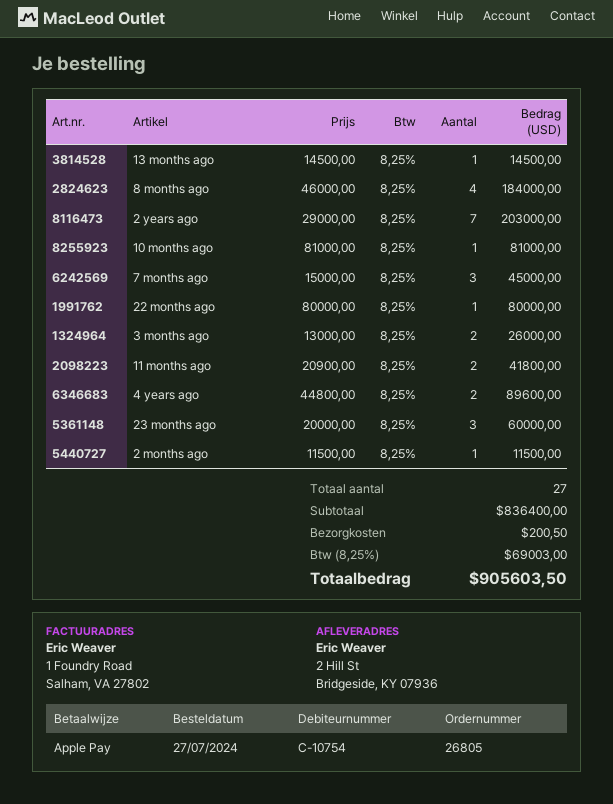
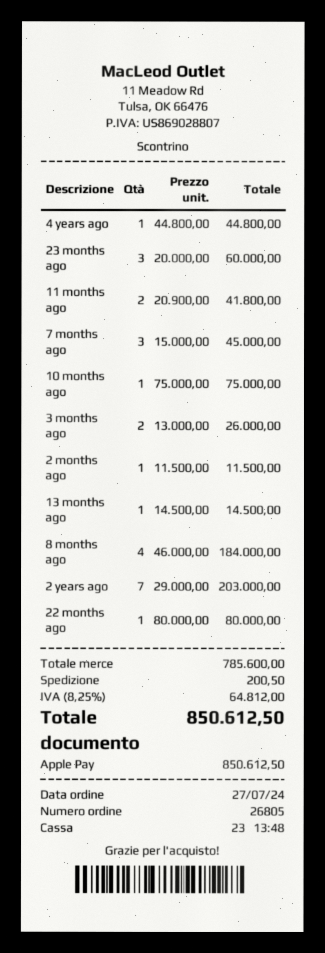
10 months ago: 1 x 81000.00 = 81000.00 -> 1 x 75000.00 = 75000.00
4 years ago: 2 x 44800.00 = 89600.00 -> 1 x 44800.00 = 44800.00
subtotal: 836400.00 -> 785600.00
tax: 8.25% = 69003.00 -> 8.25% = 64812.00
total: 905603.50 -> 850612.50

